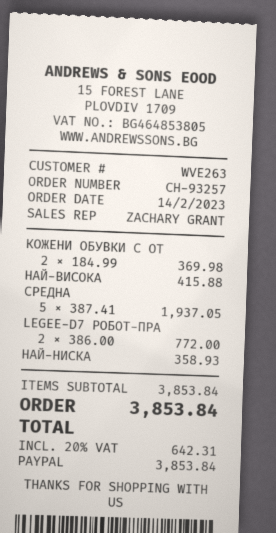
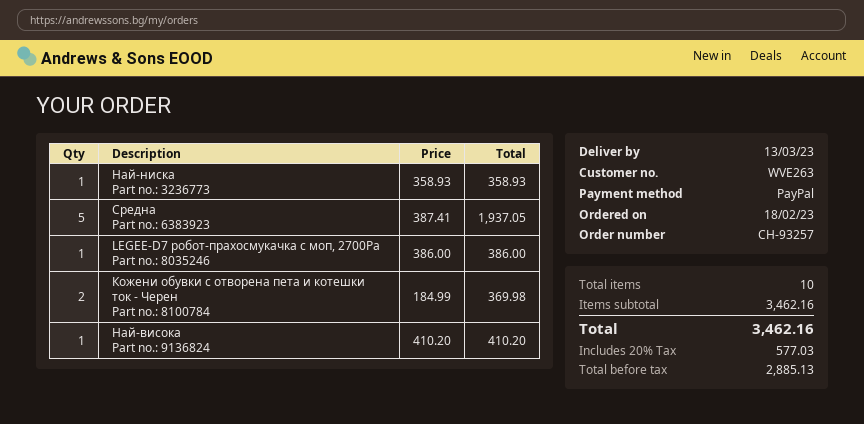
order date: 2023-02-14 -> 2023-02-18
НАЙ-ВИСОКА: 1 x 415.88 = 415.88 -> 1 x 410.20 = 410.20
LEGEE-D7 РОБОТ-ПРА: 2 x 386.00 = 772.00 -> 1 x 386.00 = 386.00
subtotal: 3853.84 -> 3462.16
tax: 20% = 642.31 -> 20% = 577.03
total: 3853.84 -> 3462.16

